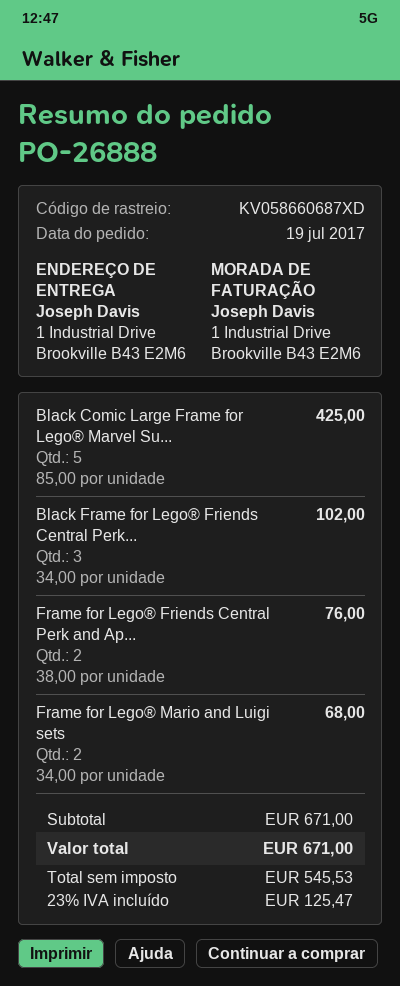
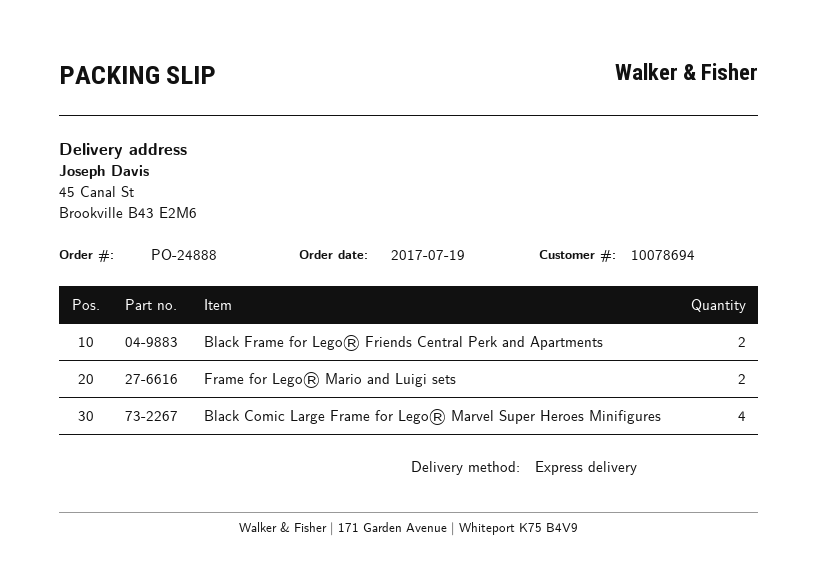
order number: PO-26888 -> PO-24888
ship to: 1 Industrial Drive, Brookville B43 E2M6 -> 45 Canal St, Brookville B43 E2M6
Black Comic Large Frame for Lego® Marvel Su...: 5 -> 4
Black Frame for Lego® Friends Central Perk...: 3 -> 2
Frame for Lego® Friends Central Perk and Ap...: 2 -> none

